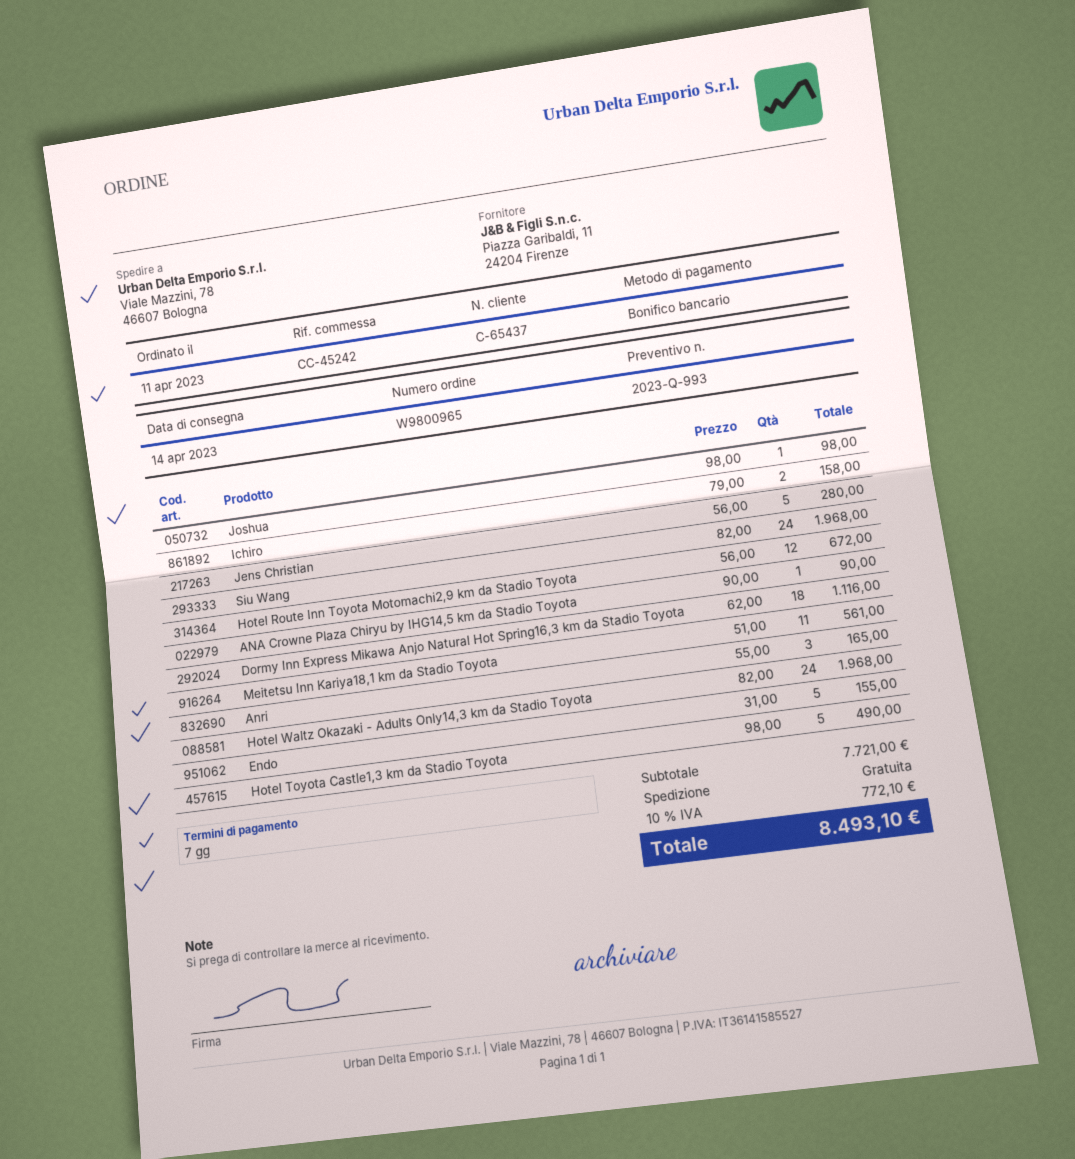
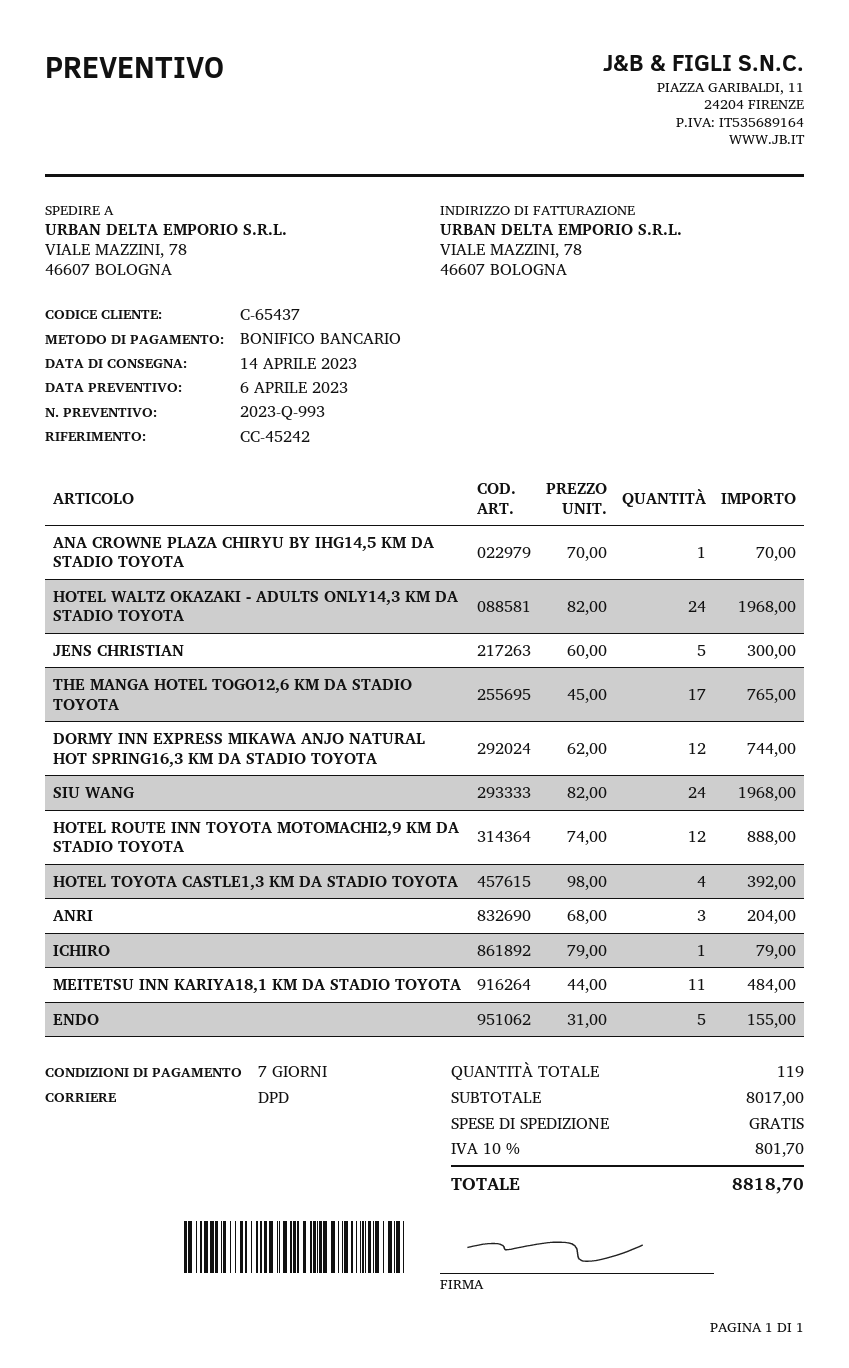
Joshua: 1 x 98.00 = 98.00 -> none
Ichiro: 2 x 79.00 = 158.00 -> 1 x 79.00 = 79.00
Jens Christian: 5 x 56.00 = 280.00 -> 5 x 60.00 = 300.00
Hotel Route Inn Toyota Motomachi2,9 km da Stadio Toyota: 12 x 56.00 = 672.00 -> 12 x 74.00 = 888.00
ANA Crowne Plaza Chiryu by IHG14,5 km da Stadio Toyota: 1 x 90.00 = 90.00 -> 1 x 70.00 = 70.00
Dormy Inn Express Mikawa Anjo Natural Hot Spring16,3 km da Stadio Toyota: 18 x 62.00 = 1116.00 -> 12 x 62.00 = 744.00
Meitetsu Inn Kariya18,1 km da Stadio Toyota: 11 x 51.00 = 561.00 -> 11 x 44.00 = 484.00
Anri: 3 x 55.00 = 165.00 -> 3 x 68.00 = 204.00
Hotel Toyota Castle1,3 km da Stadio Toyota: 5 x 98.00 = 490.00 -> 4 x 98.00 = 392.00
THE MANGA HOTEL TOGO12,6 KM DA STADIO TOYOTA: none -> 17 x 45.00 = 765.00
subtotal: 7721.00 -> 8017.00
tax: 10% = 772.10 -> 10% = 801.70
total: 8493.10 -> 8818.70

